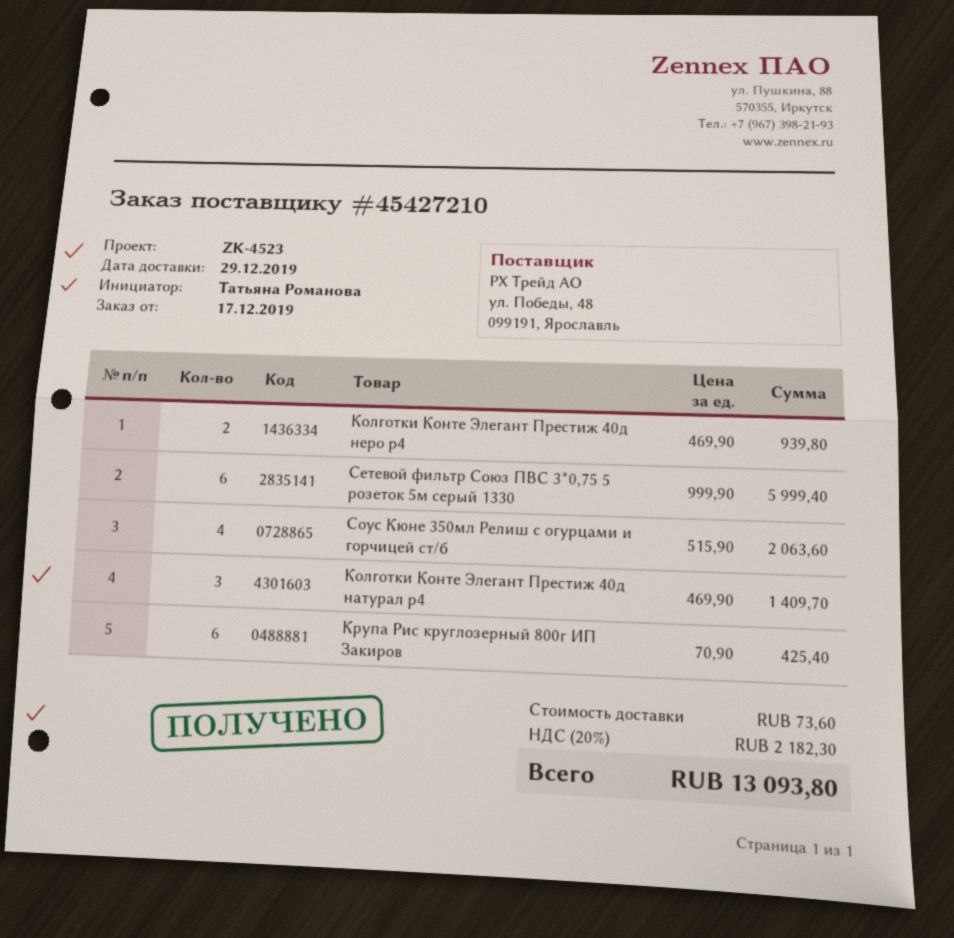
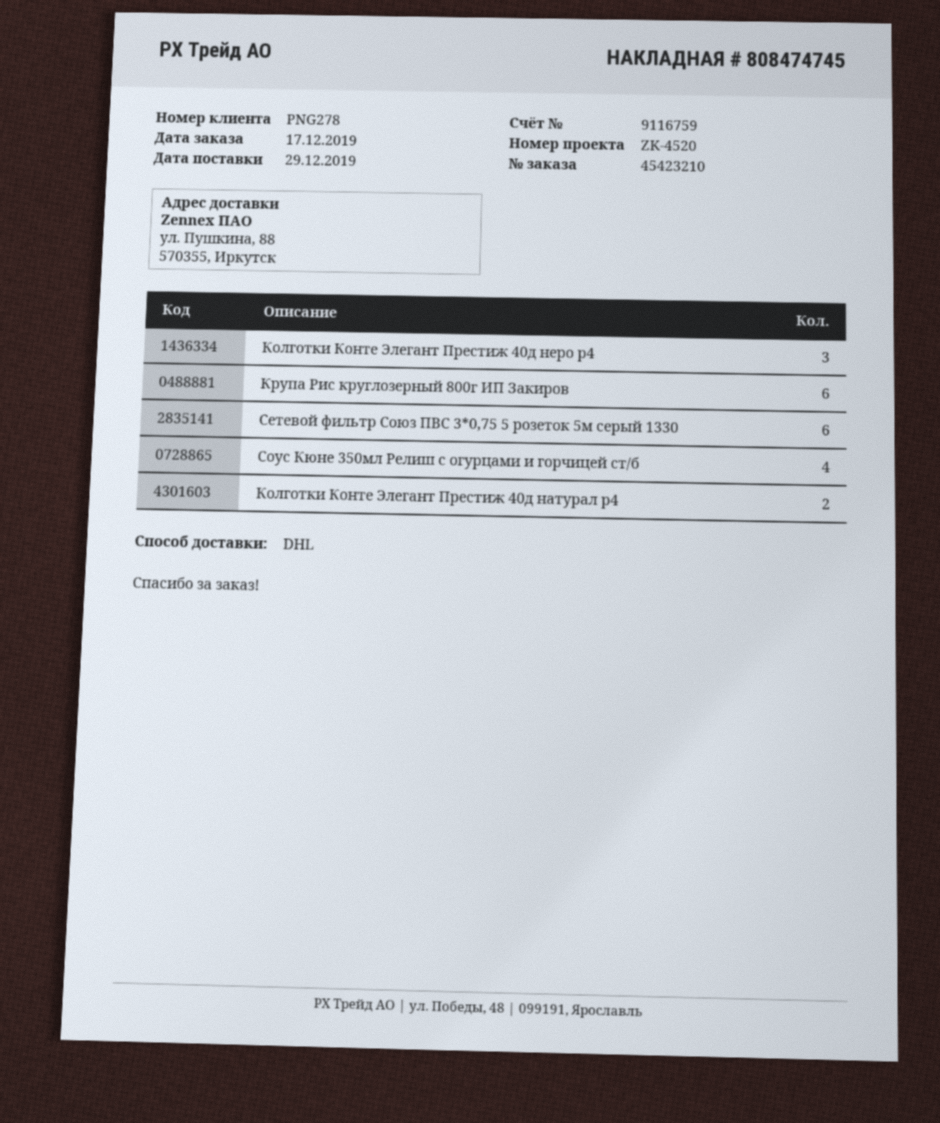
order number: 45427210 -> 45423210
reference: ZK-4523 -> ZK-4520
Колготки Конте Элегант Престиж 40д неро р4: 2 -> 3
Колготки Конте Элегант Престиж 40д натурал р4: 3 -> 2

